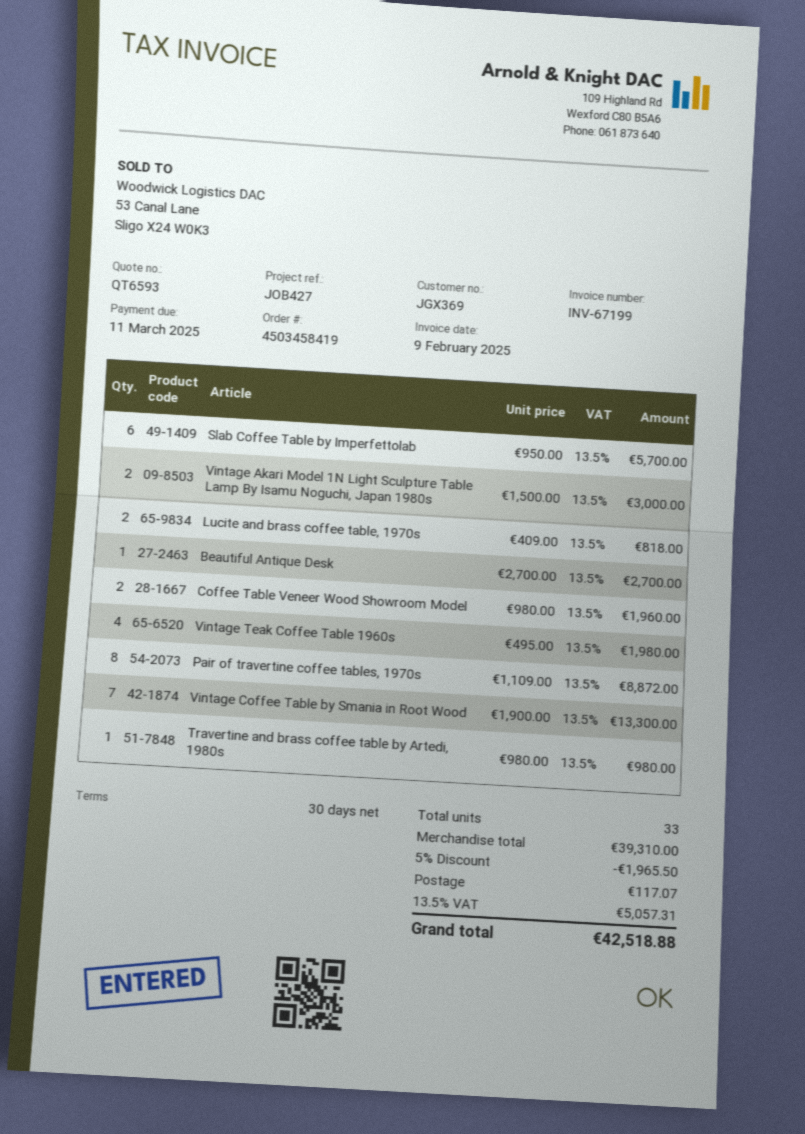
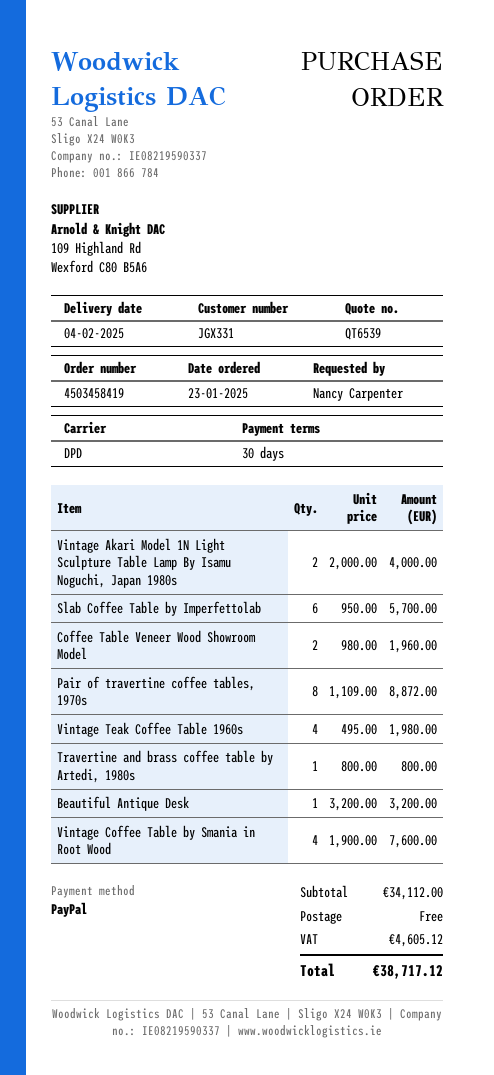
quote number: QT6593 -> QT6539
customer number: JGX369 -> JGX331
Vintage Akari Model 1N Light Sculpture Table Lamp By Isamu Noguchi, Japan 1980s: 2 x 1500.00 = 3000.00 -> 2 x 2000.00 = 4000.00
Lucite and brass coffee table, 1970s: 2 x 409.00 = 818.00 -> none
Beautiful Antique Desk: 1 x 2700.00 = 2700.00 -> 1 x 3200.00 = 3200.00
Vintage Coffee Table by Smania in Root Wood: 7 x 1900.00 = 13300.00 -> 4 x 1900.00 = 7600.00
Travertine and brass coffee table by Artedi, 1980s: 1 x 980.00 = 980.00 -> 1 x 800.00 = 800.00
subtotal: 39310.00 -> 34112.00
discount: 5% = 1965.50 -> none
shipping: 117.07 -> 0.00
tax: 5057.31 -> 4605.12
total: 42518.88 -> 38717.12

